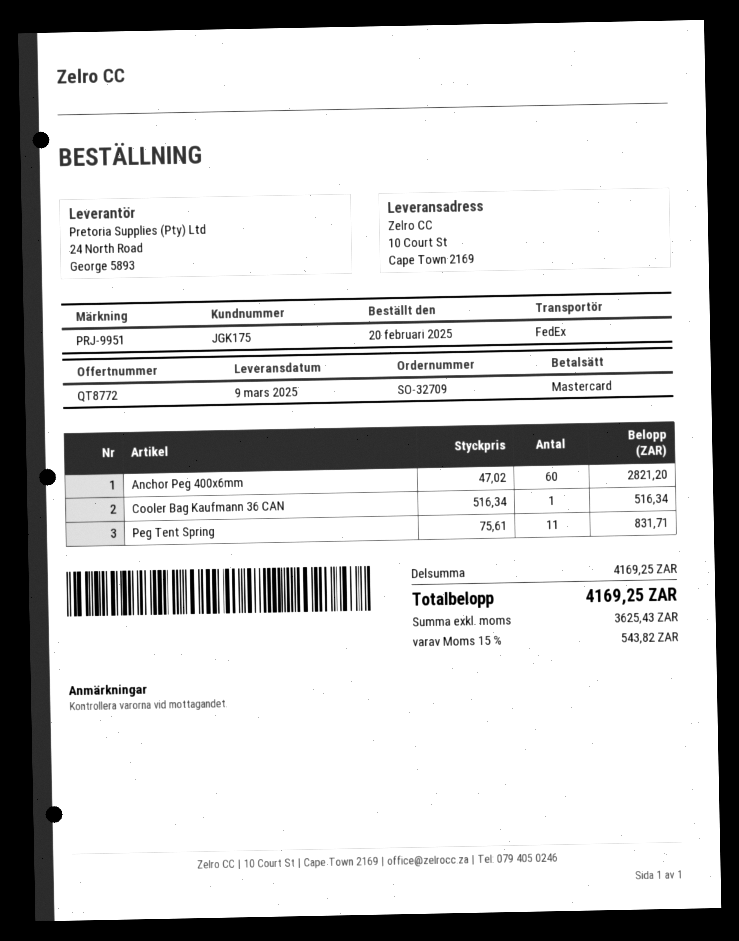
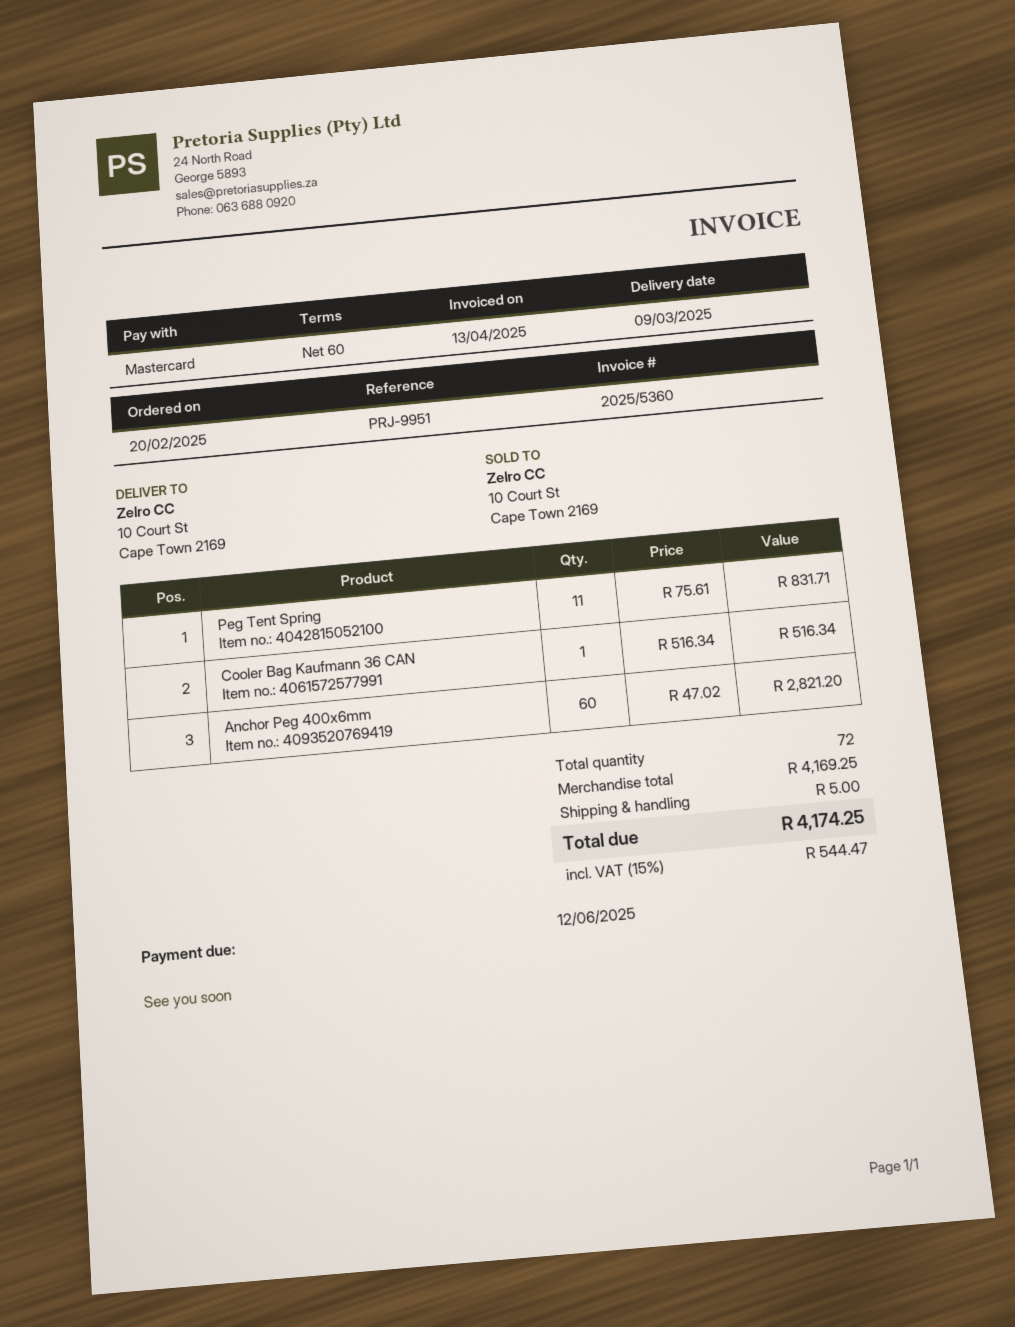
shipping: none -> 5.00
tax: 15% = 543.82 -> 15% = 544.47
total: 4169.25 -> 4174.25

